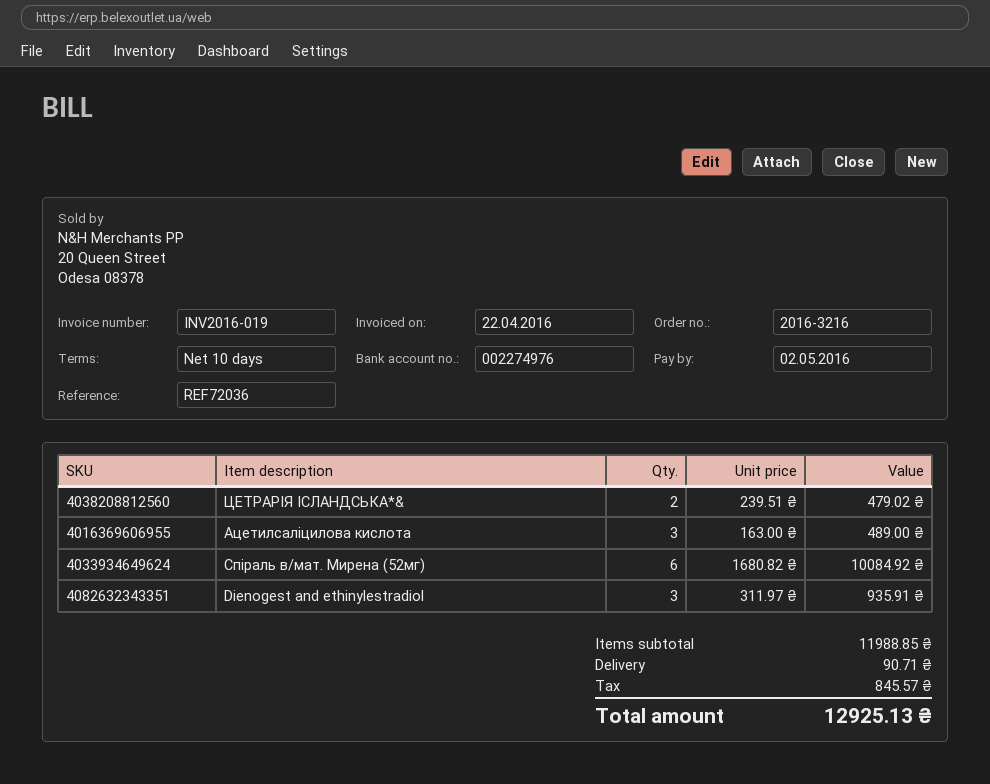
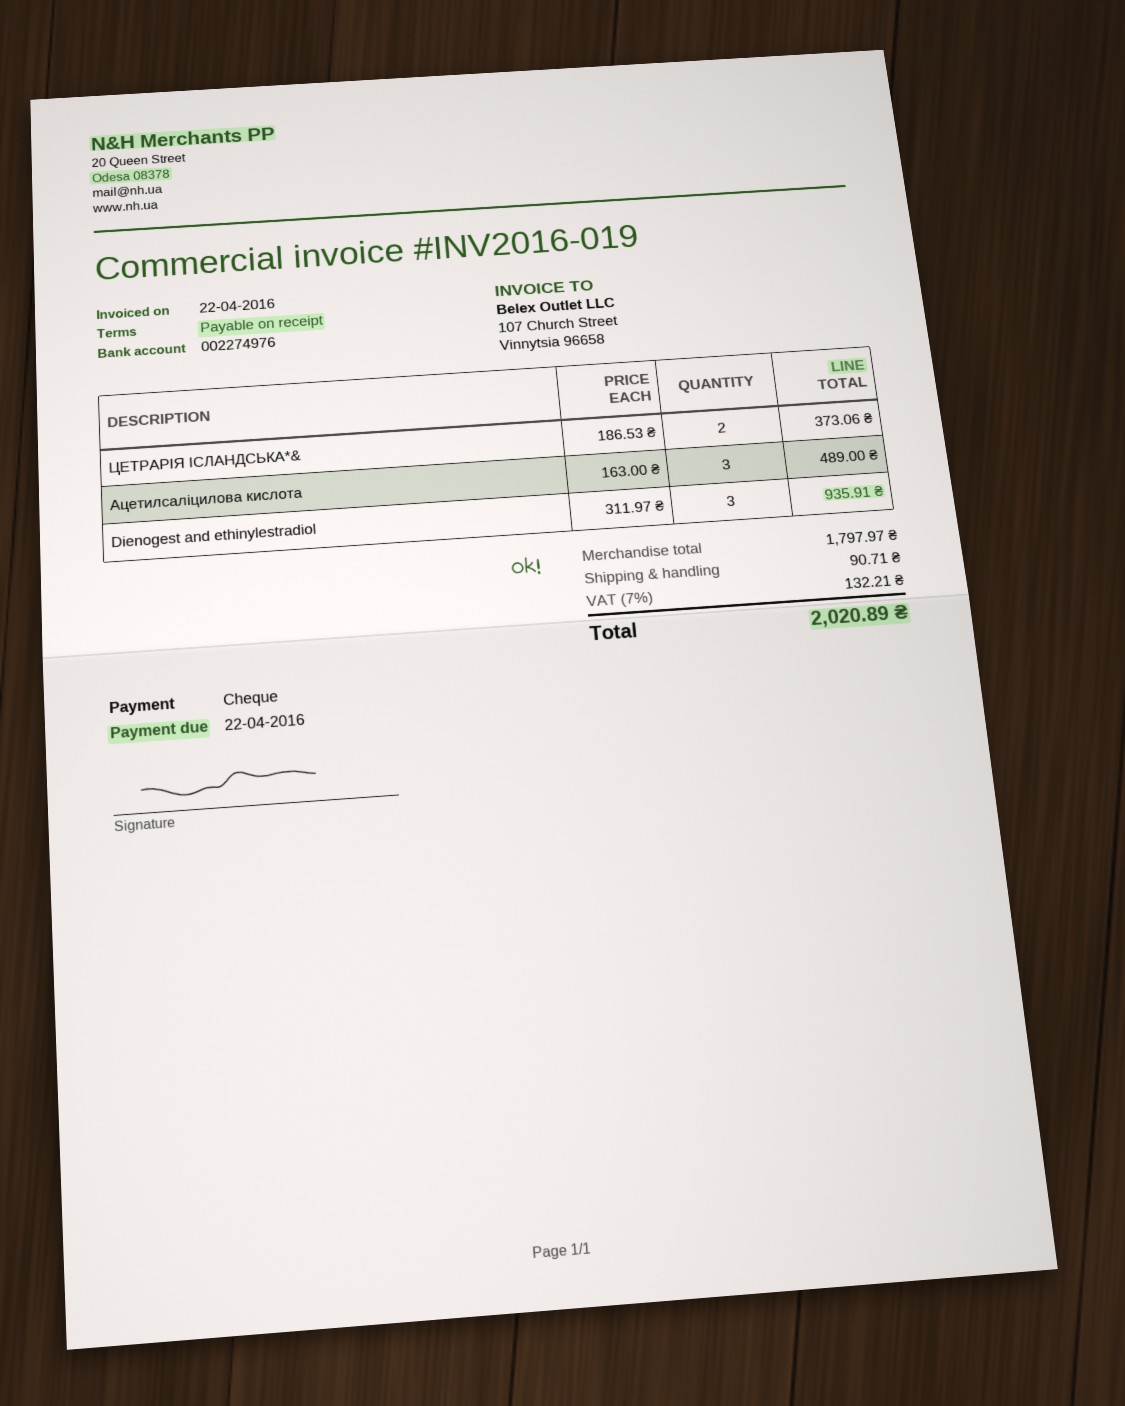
payment terms: 10 days -> on receipt
due date: 2016-05-02 -> 2016-04-22
ЦЕТРАРІЯ ІСЛАНДСЬКА*&: 2 x 239.51 = 479.02 -> 2 x 186.53 = 373.06
Спіраль в/мат. Мирена (52мг): 6 x 1680.82 = 10084.92 -> none
subtotal: 11988.85 -> 1797.97
tax: 845.57 -> 132.21
total: 12925.13 -> 2020.89

